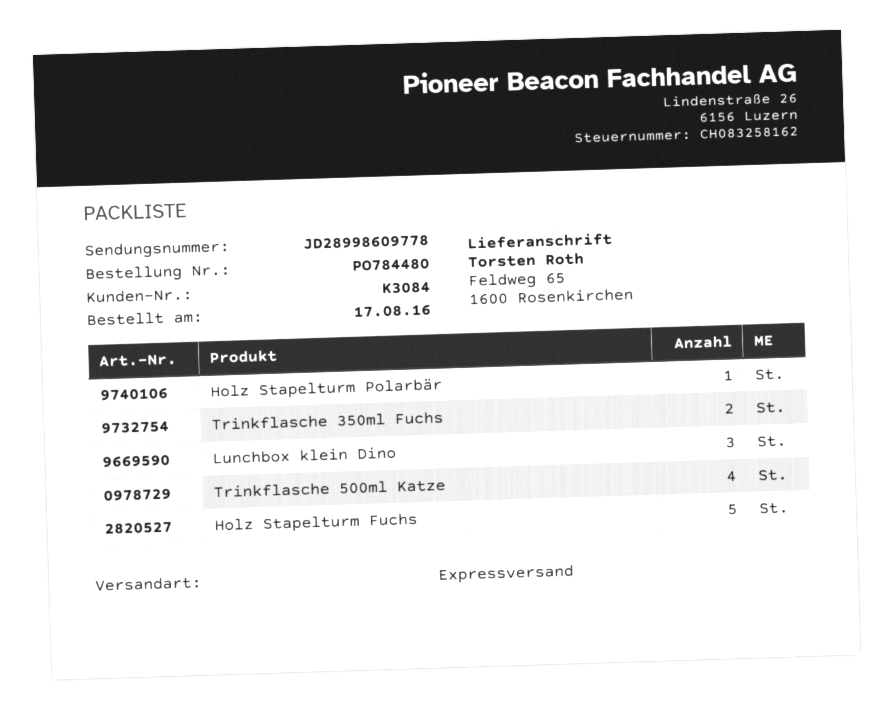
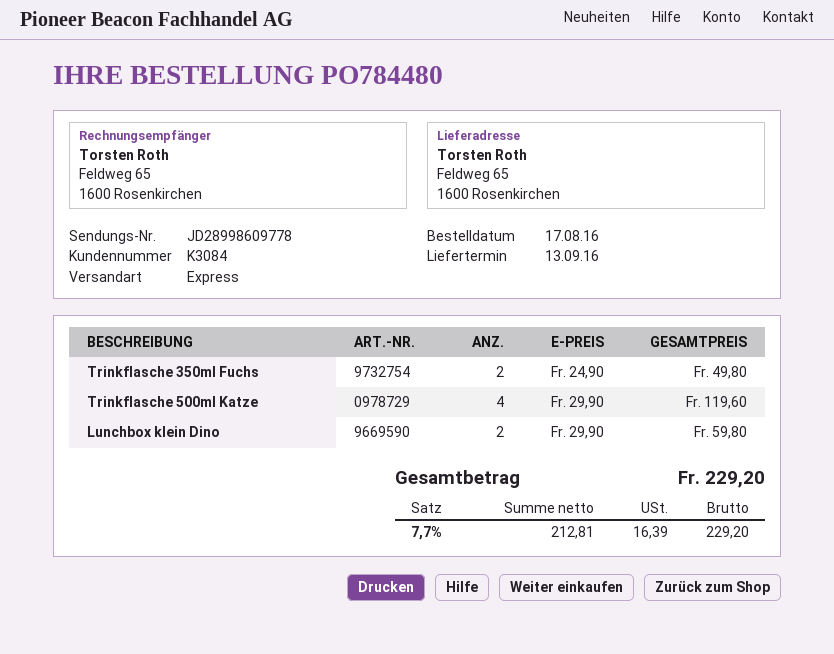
Holz Stapelturm Polarbär: 1 -> none
Lunchbox klein Dino: 3 -> 2
Holz Stapelturm Fuchs: 5 -> none

